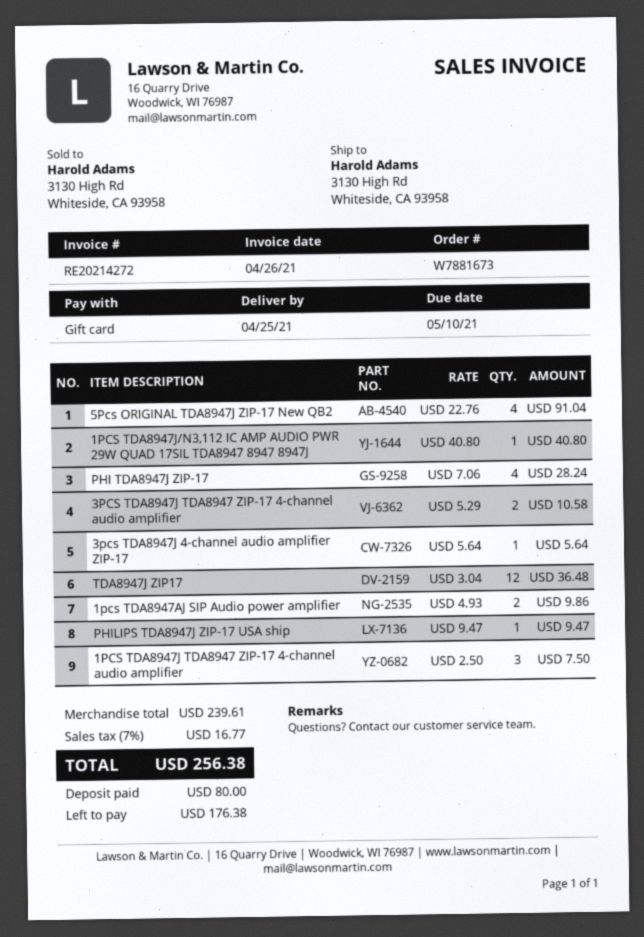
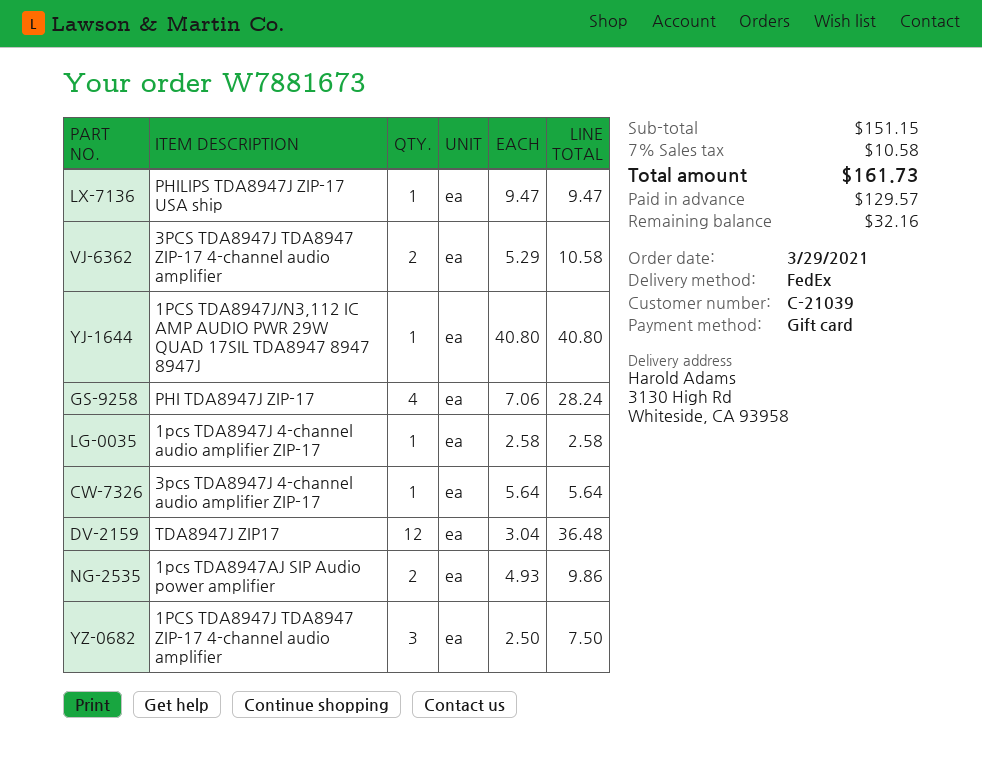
5Pcs ORIGINAL TDA8947J ZIP-17 New QB2: 4 x 22.76 = 91.04 -> none
1pcs TDA8947J 4-channel audio amplifier ZIP-17: none -> 1 x 2.58 = 2.58
subtotal: 239.61 -> 151.15
tax: 7% = 16.77 -> 7% = 10.58
total: 256.38 -> 161.73
deposit: 80.00 -> 129.57
balance: 176.38 -> 32.16

